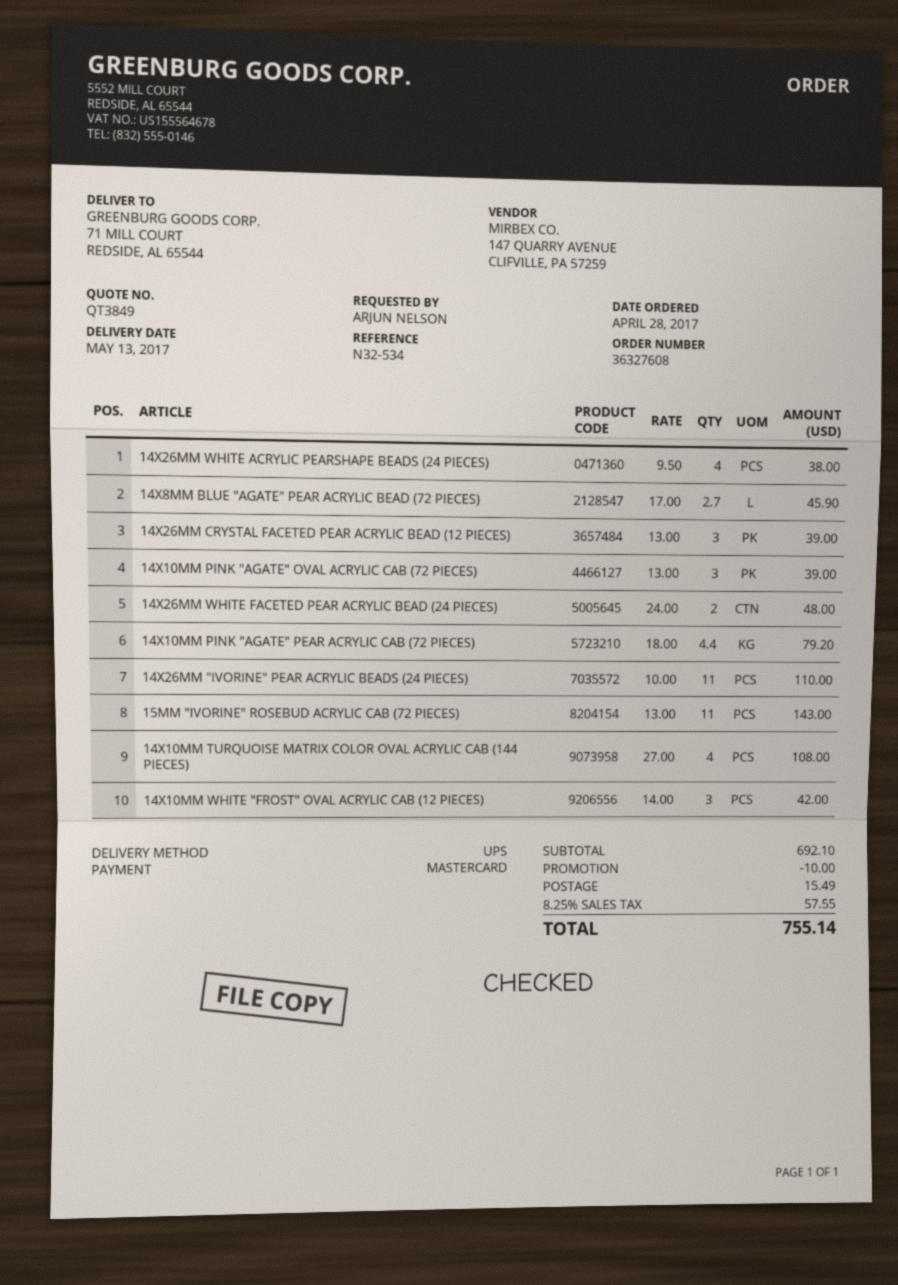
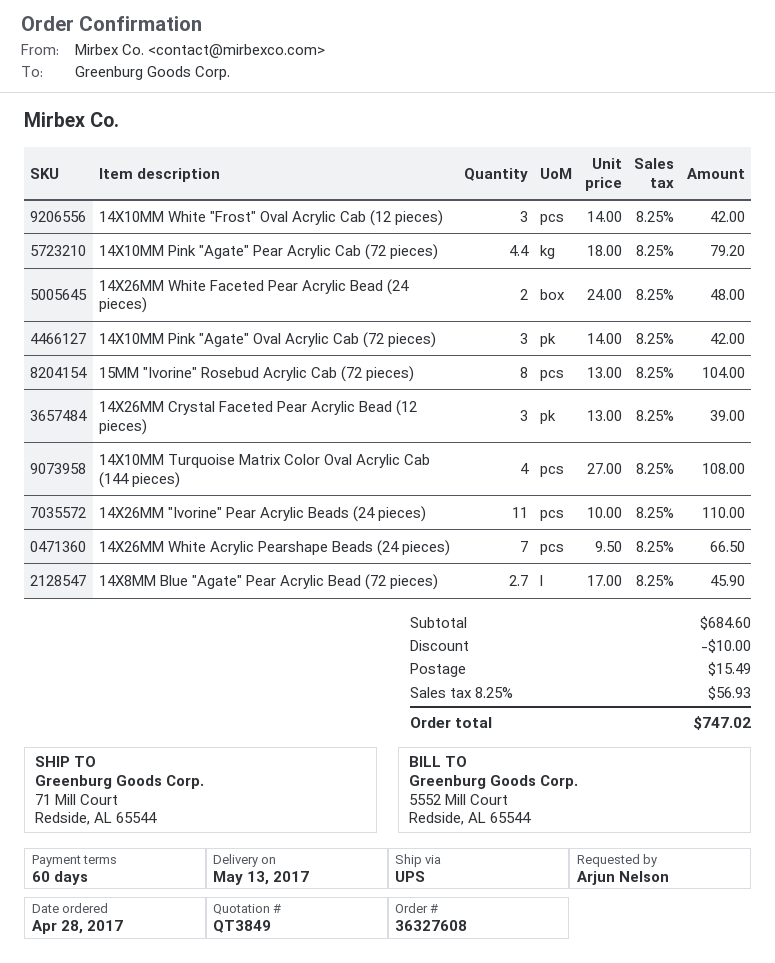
14X26MM WHITE ACRYLIC PEARSHAPE BEADS (24 PIECES): 4 x 9.50 = 38.00 -> 7 x 9.50 = 66.50
14X10MM PINK "AGATE" OVAL ACRYLIC CAB (72 PIECES): 3 x 13.00 = 39.00 -> 3 x 14.00 = 42.00
15MM "IVORINE" ROSEBUD ACRYLIC CAB (72 PIECES): 11 x 13.00 = 143.00 -> 8 x 13.00 = 104.00
subtotal: 692.10 -> 684.60
tax: 8.25% = 57.55 -> 8.25% = 56.93
total: 755.14 -> 747.02

